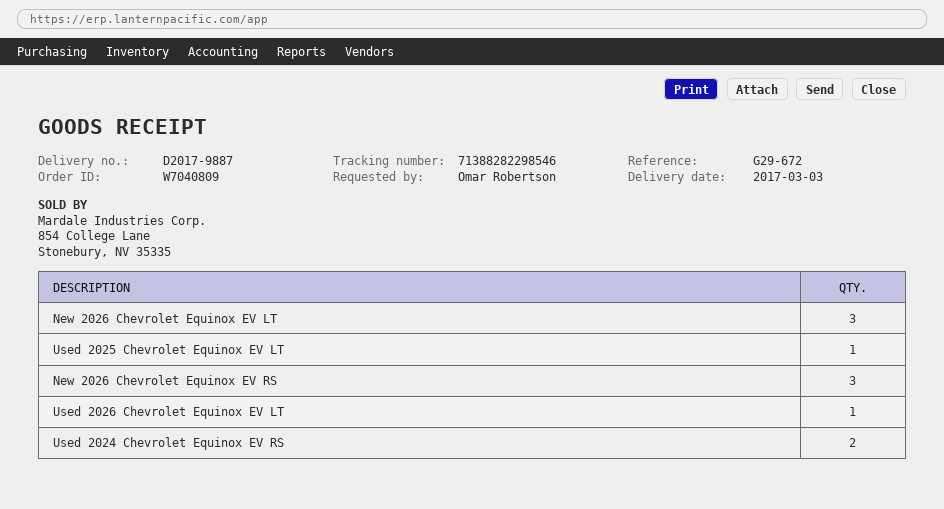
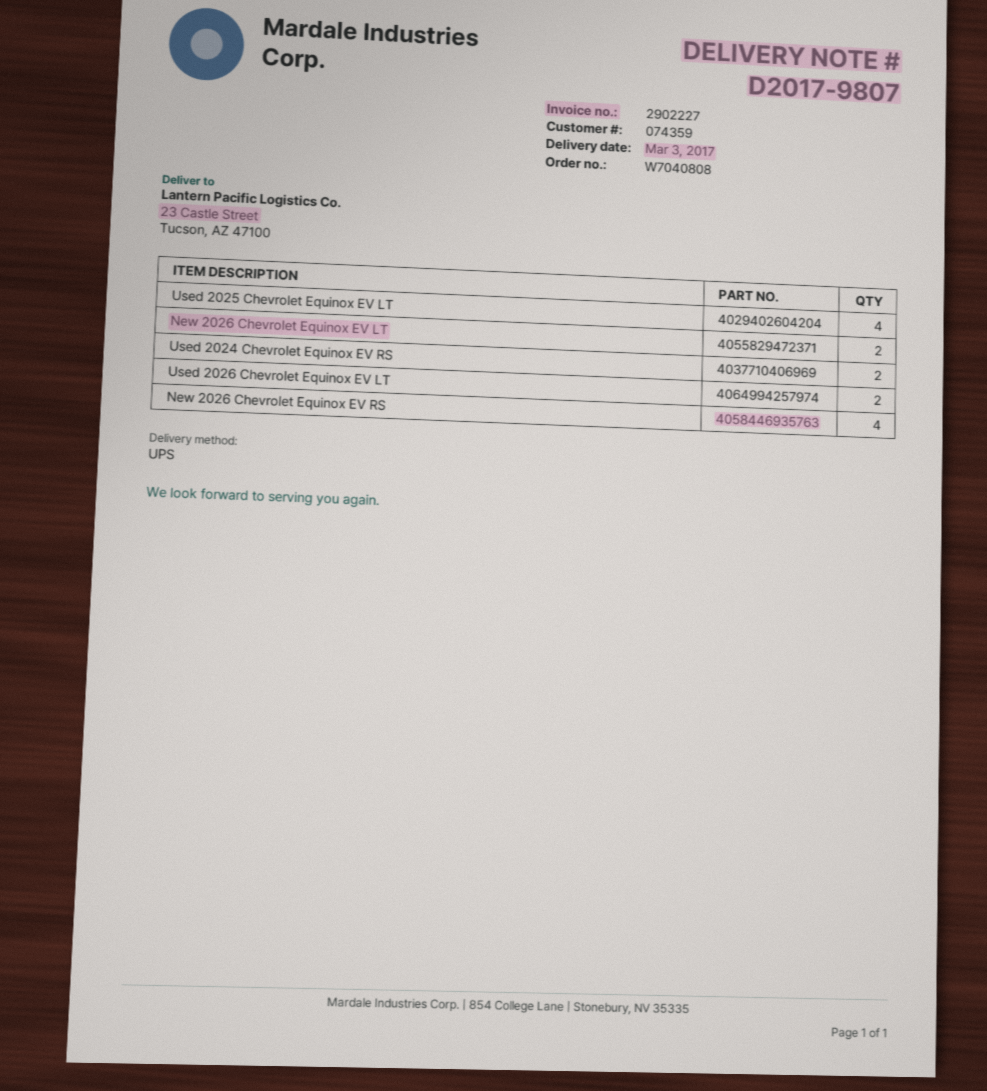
order number: W7040809 -> W7040808
delivery note number: D2017-9887 -> D2017-9807
New 2026 Chevrolet Equinox EV LT: 3 -> 2
Used 2025 Chevrolet Equinox EV LT: 1 -> 4
New 2026 Chevrolet Equinox EV RS: 3 -> 4
Used 2026 Chevrolet Equinox EV LT: 1 -> 2

